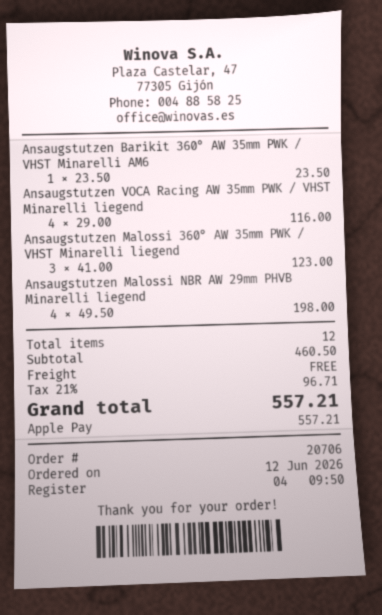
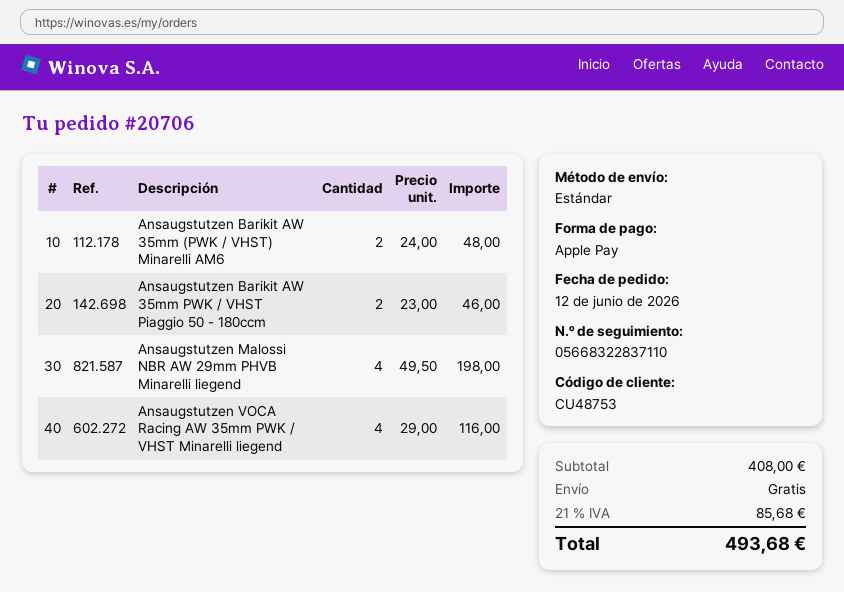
Ansaugstutzen Barikit 360° AW 35mm PWK / VHST Minarelli AM6: 1 x 23.50 = 23.50 -> none
Ansaugstutzen Malossi 360° AW 35mm PWK / VHST Minarelli liegend: 3 x 41.00 = 123.00 -> none
Ansaugstutzen Barikit AW 35mm (PWK / VHST) Minarelli AM6: none -> 2 x 24.00 = 48.00
Ansaugstutzen Barikit AW 35mm PWK / VHST Piaggio 50 - 180ccm: none -> 2 x 23.00 = 46.00
subtotal: 460.50 -> 408.00
tax: 21% = 96.71 -> 21% = 85.68
total: 557.21 -> 493.68

